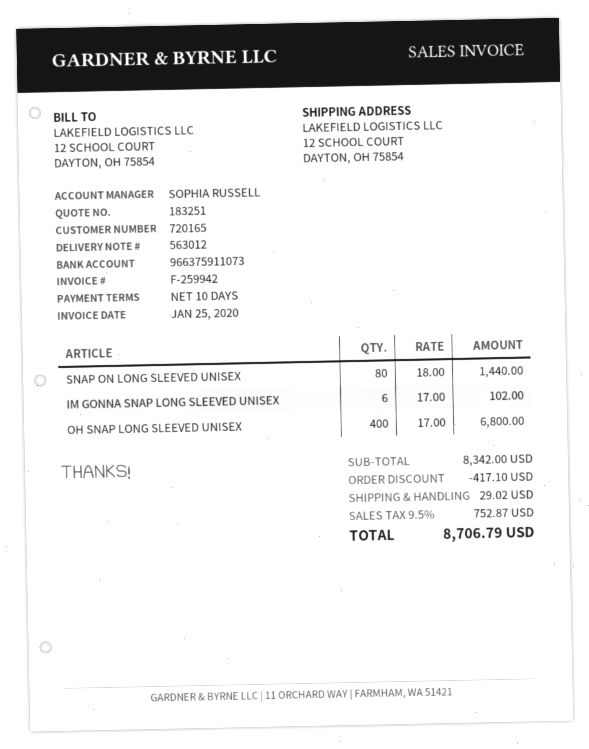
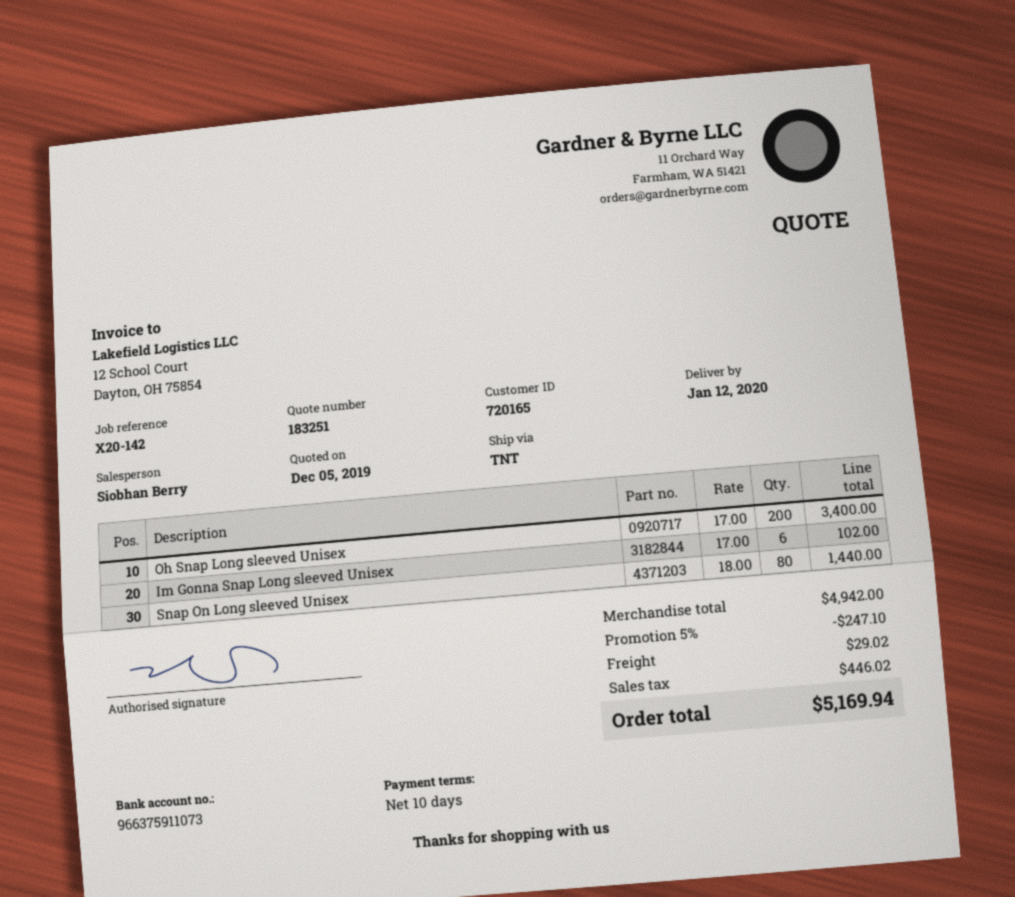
sales rep: SOPHIA RUSSELL -> Siobhan Berry
OH SNAP LONG SLEEVED UNISEX: 400 x 17.00 = 6800.00 -> 200 x 17.00 = 3400.00
subtotal: 8342.00 -> 4942.00
discount: 417.10 -> 247.10
tax: 752.87 -> 446.02
total: 8706.79 -> 5169.94

